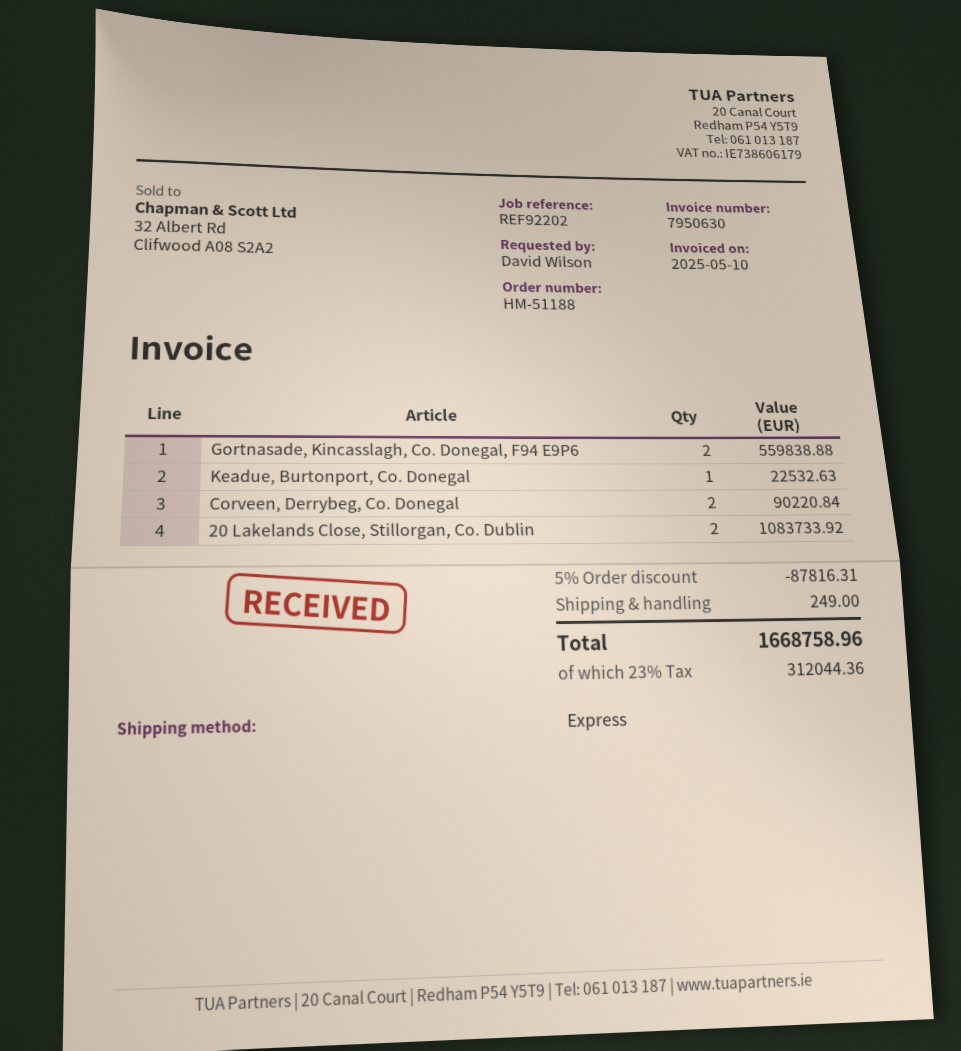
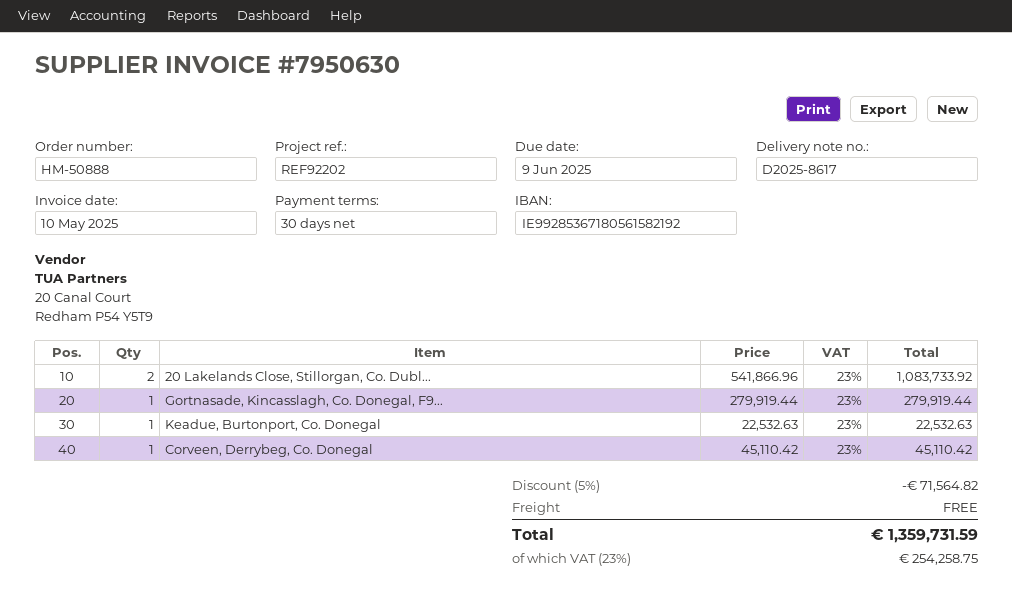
order number: HM-51188 -> HM-50888
Gortnasade, Kincasslagh, Co. Donegal, F94 E9P6: 2 for 559838.88 -> 1 for 279919.44
Corveen, Derrybeg, Co. Donegal: 2 for 90220.84 -> 1 for 45110.42
discount: 5% = 87816.31 -> 5% = 71564.82
shipping: 249.00 -> 0.00
tax: 23% = 312044.36 -> 23% = 254258.75
total: 1668758.96 -> 1359731.59

